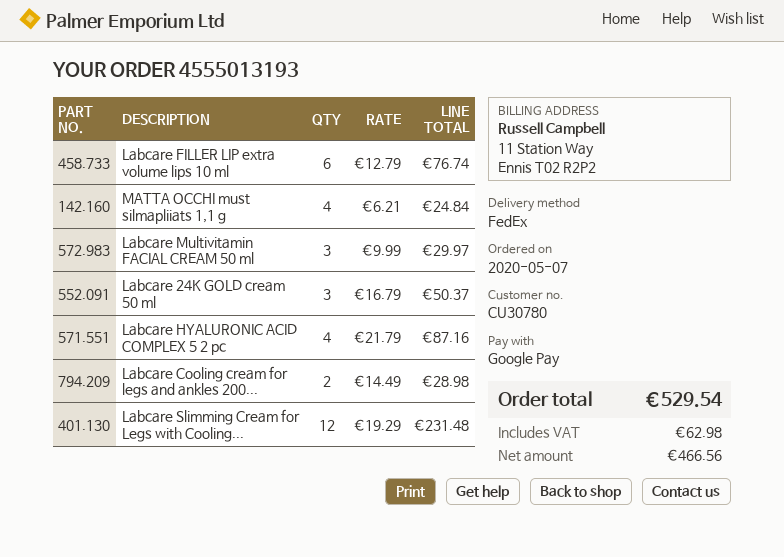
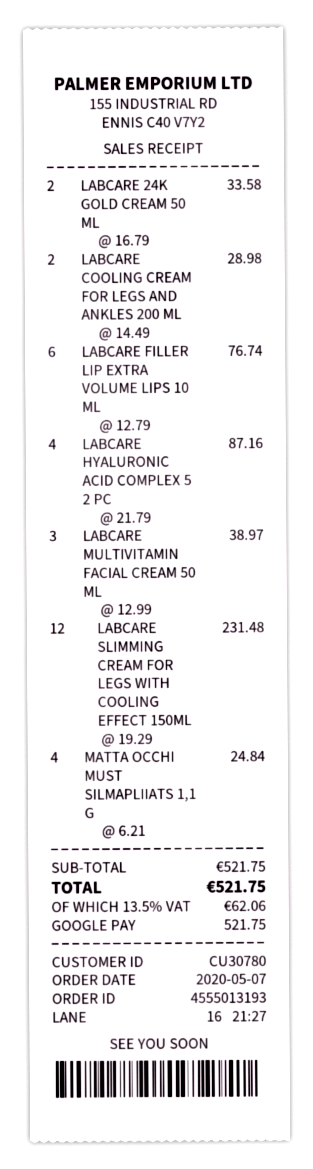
Labcare Multivitamin FACIAL CREAM 50 ml: 3 x 9.99 = 29.97 -> 3 x 12.99 = 38.97
Labcare 24K GOLD cream 50 ml: 3 x 16.79 = 50.37 -> 2 x 16.79 = 33.58
tax: 62.98 -> 62.06
total: 529.54 -> 521.75

